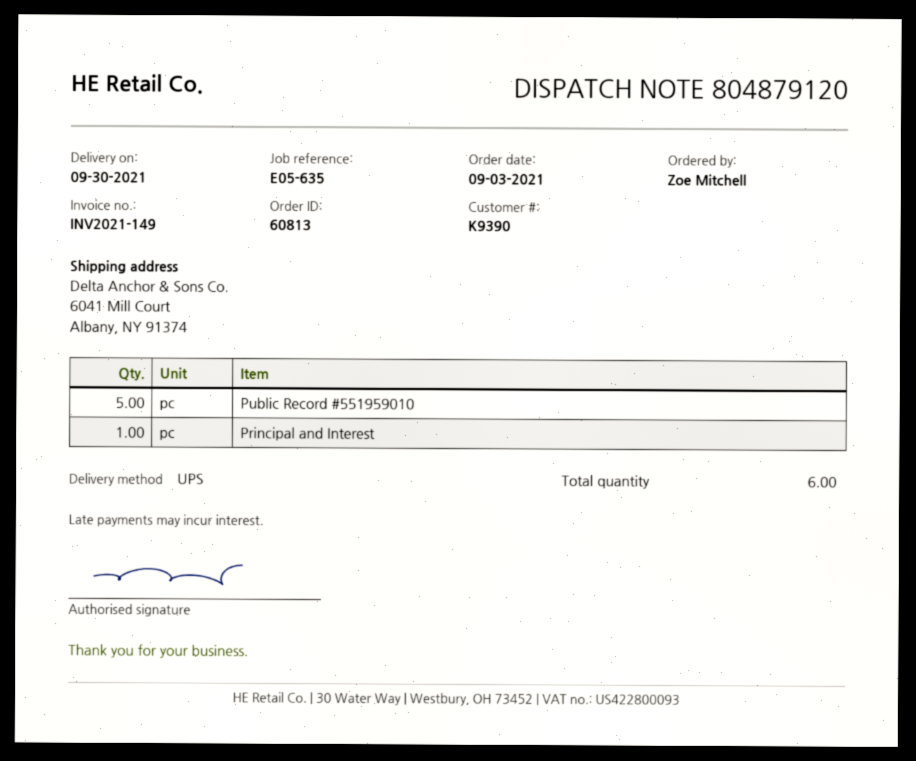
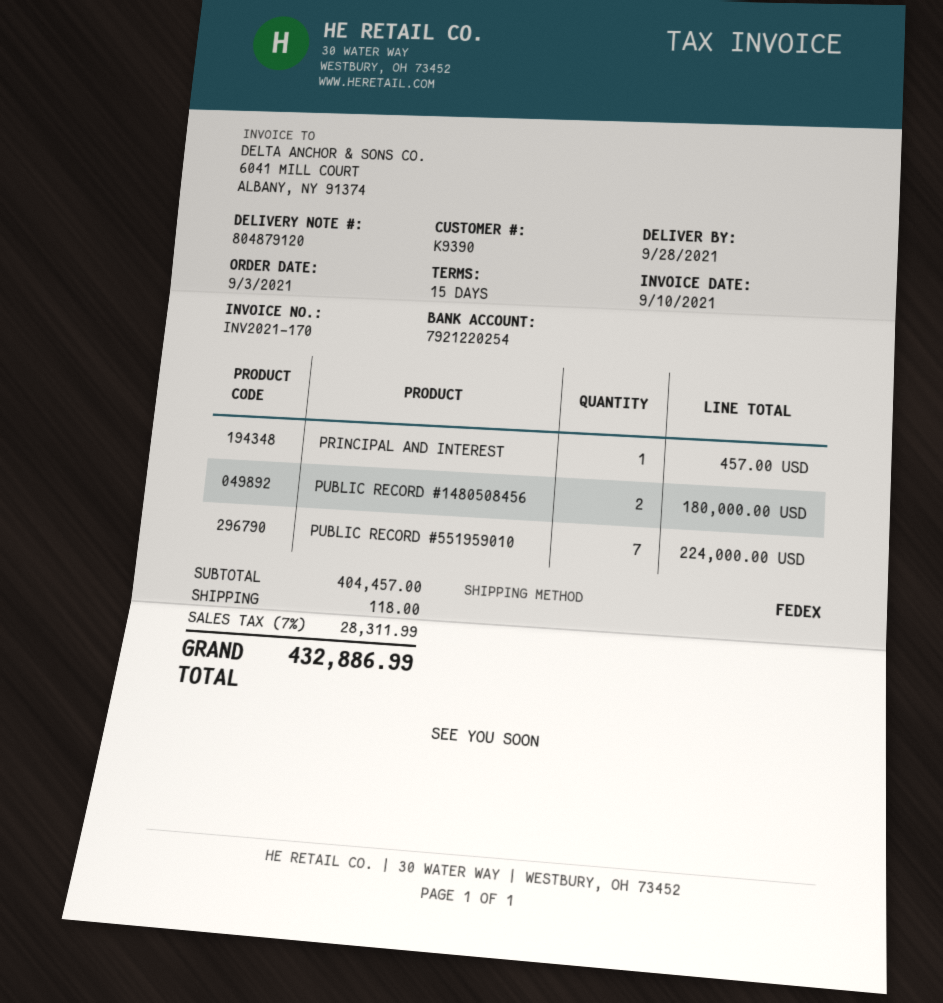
delivery date: 2021-09-30 -> 2021-09-28
invoice number: INV2021-149 -> INV2021-170
shipping method: UPS -> FedEx
Public Record #551959010: 5 -> 7
PUBLIC RECORD #1480508456: none -> 2

